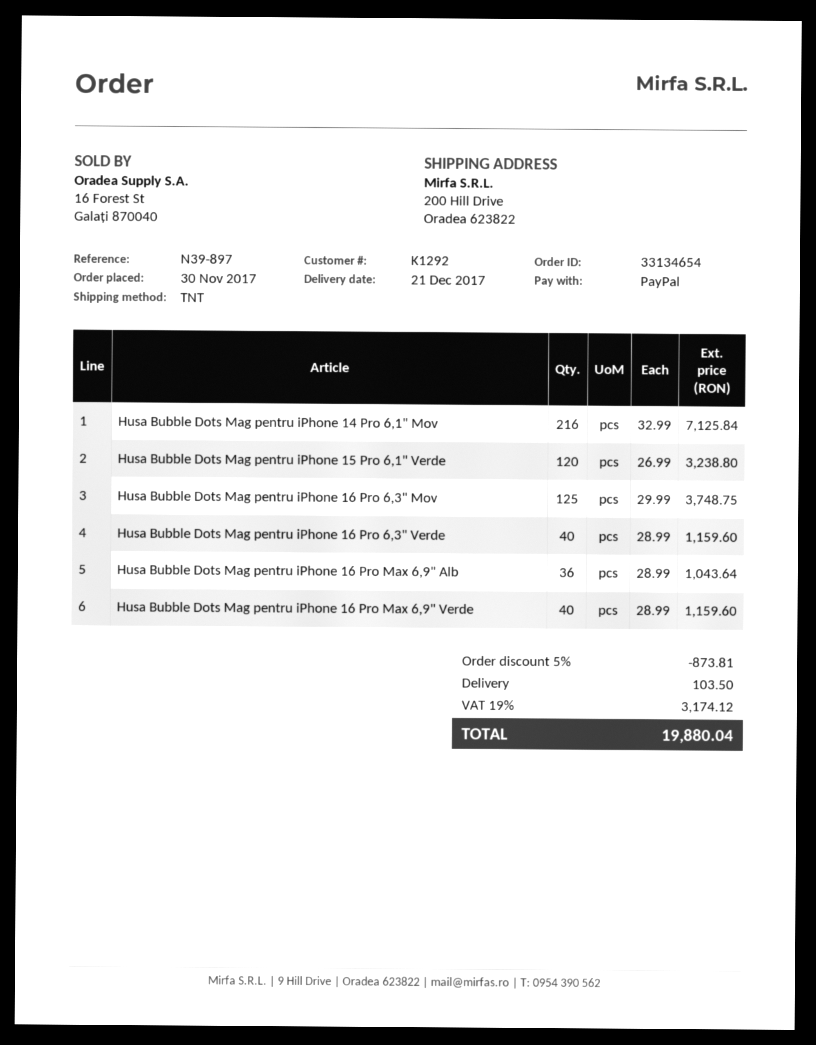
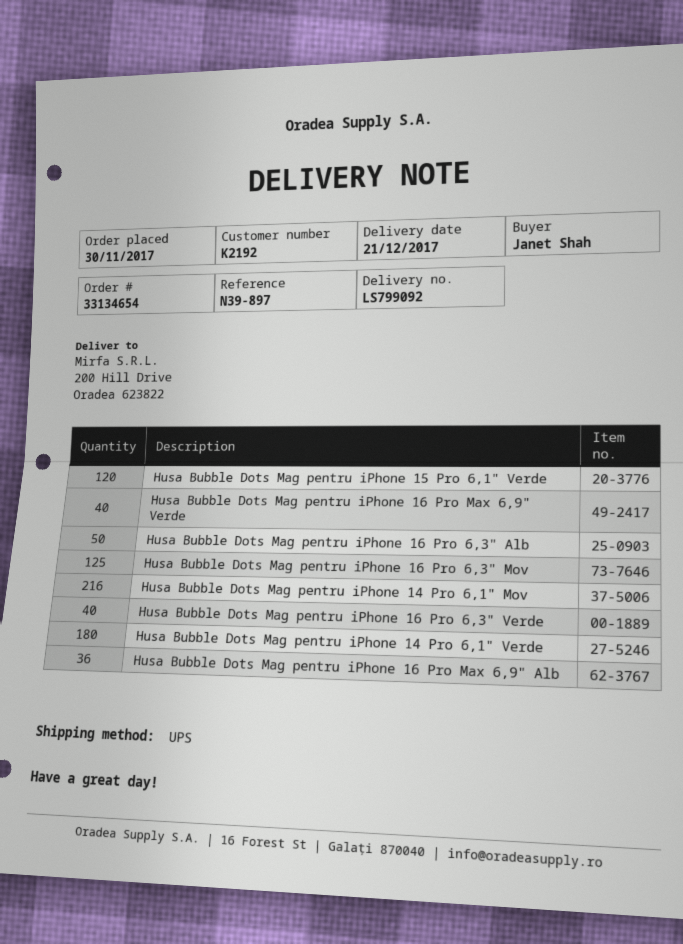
customer number: K1292 -> K2192
shipping method: TNT -> UPS
Husa Bubble Dots Mag pentru iPhone 16 Pro 6,3" Alb: none -> 50
Husa Bubble Dots Mag pentru iPhone 14 Pro 6,1" Verde: none -> 180

